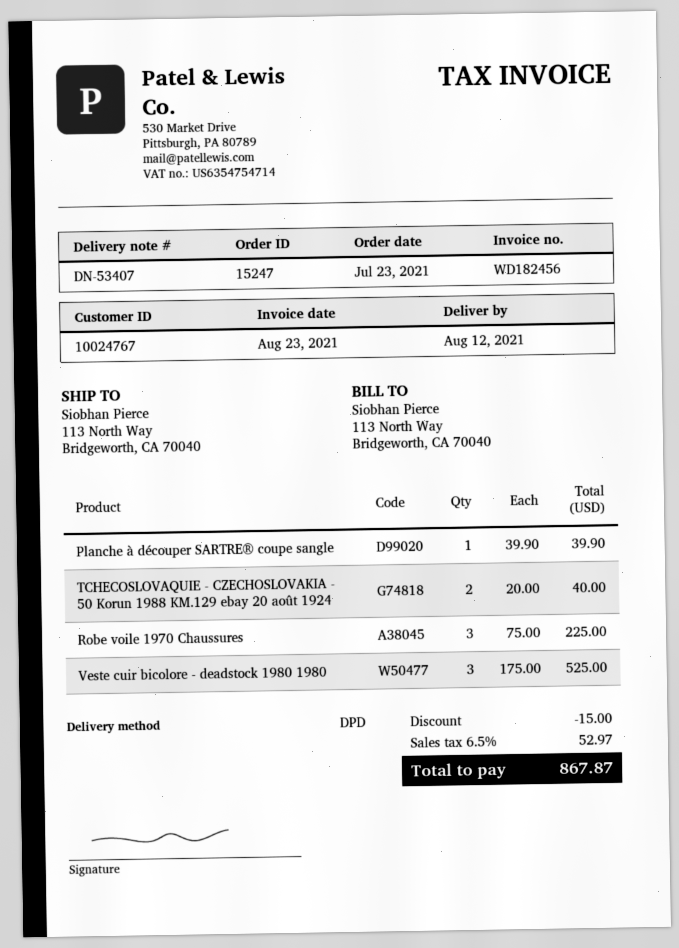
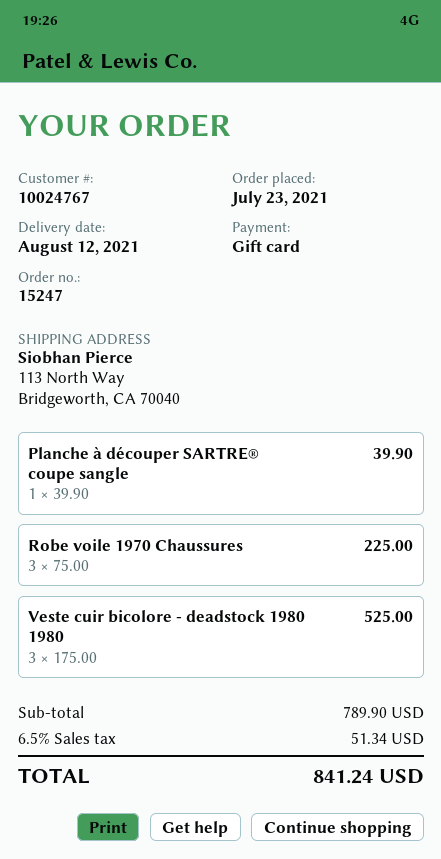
TCHECOSLOVAQUIE - CZECHOSLOVAKIA - 50 Korun 1988 KM.129 ebay 20 août 1924: 2 x 20.00 = 40.00 -> none
discount: 15.00 -> none
tax: 6.5% = 52.97 -> 6.5% = 51.34
total: 867.87 -> 841.24

